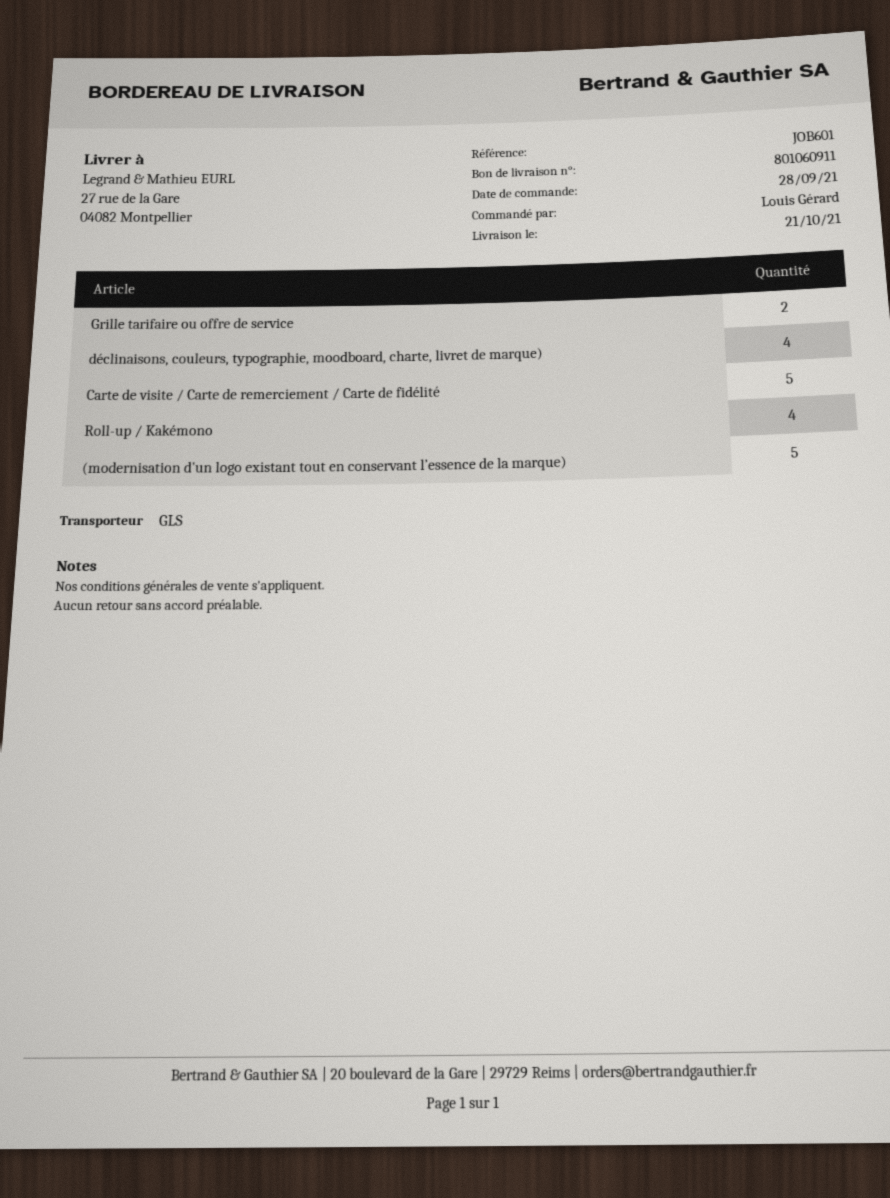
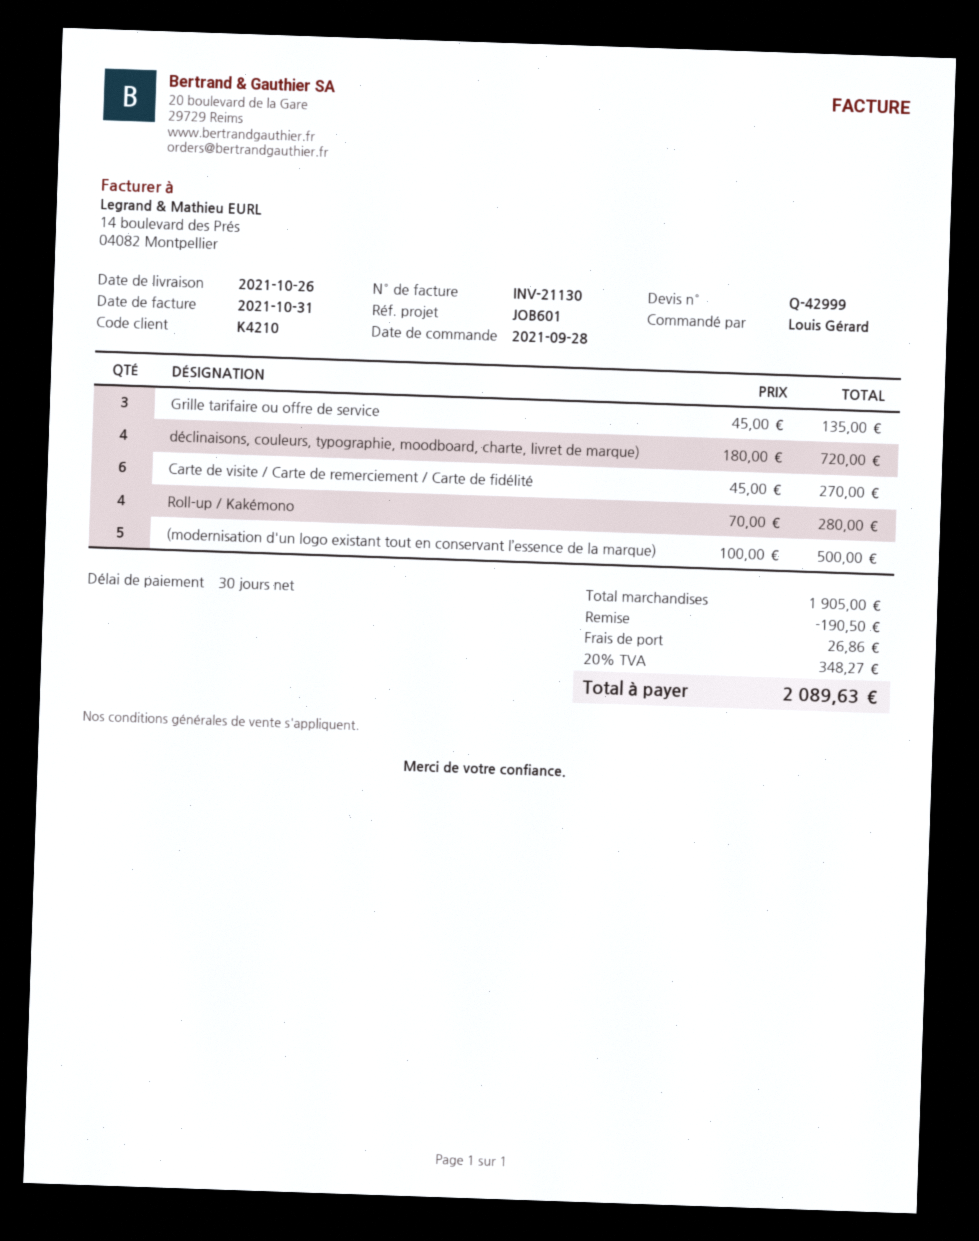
delivery date: 2021-10-21 -> 2021-10-26
Grille tarifaire ou offre de service: 2 -> 3
Carte de visite / Carte de remerciement / Carte de fidélité: 5 -> 6

